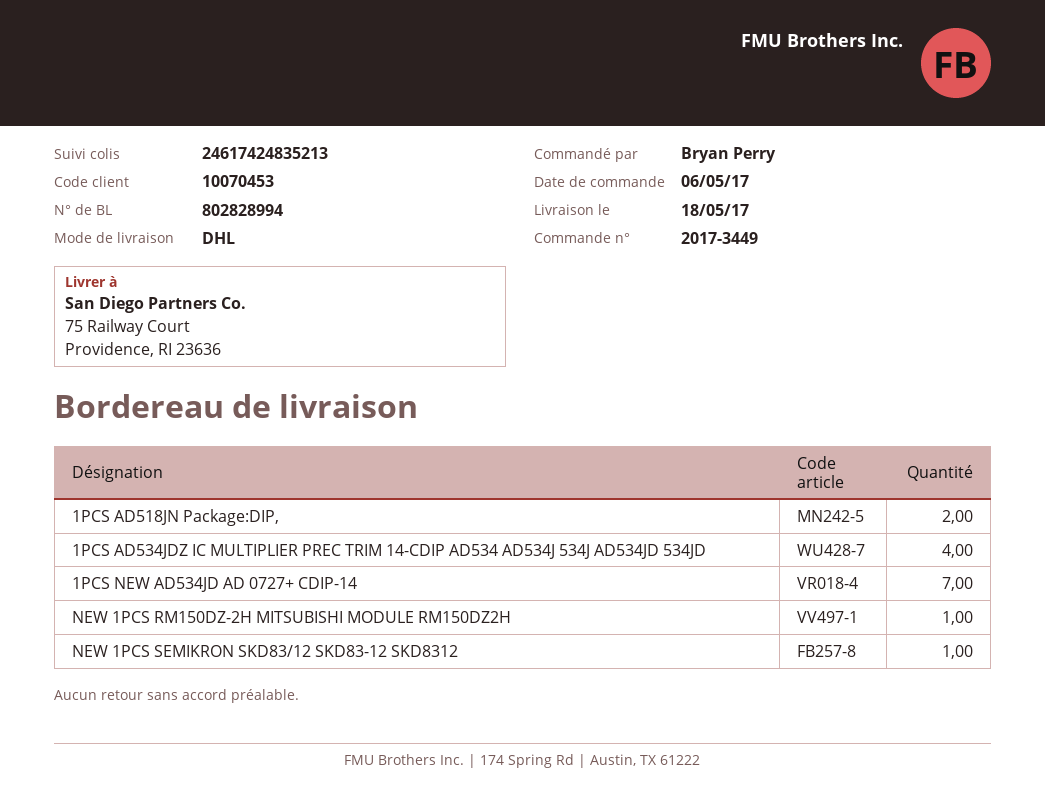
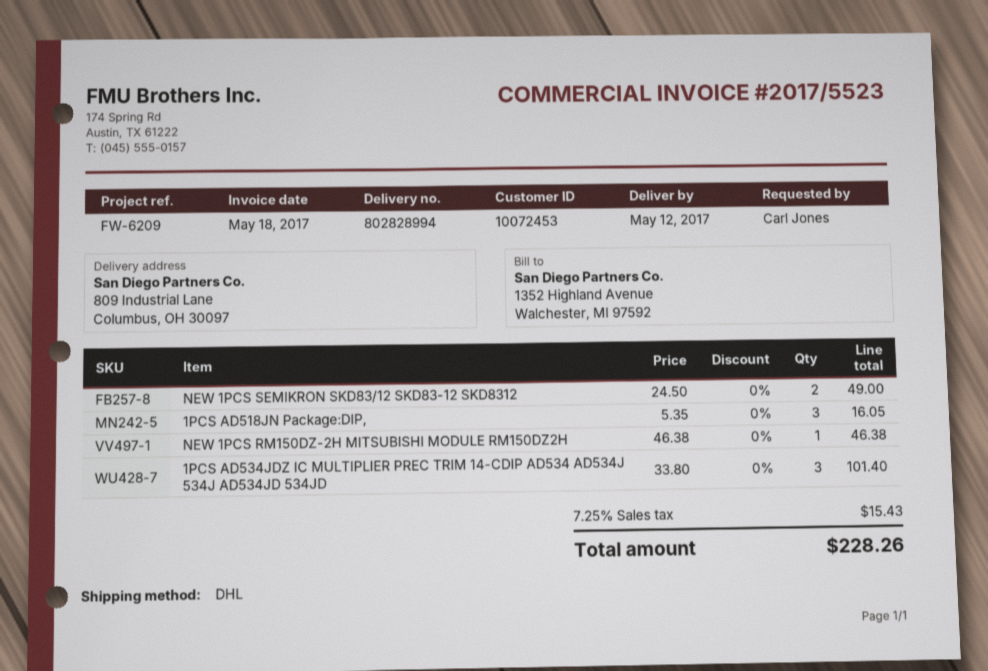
delivery date: 2017-05-18 -> 2017-05-12
customer number: 10070453 -> 10072453
ordered by: Bryan Perry -> Carl Jones
ship to: 75 Railway Court, Providence, RI 23636 -> 809 Industrial Lane, Columbus, OH 30097
1PCS AD518JN Package:DIP,: 2 -> 3
1PCS AD534JDZ IC MULTIPLIER PREC TRIM 14-CDIP AD534 AD534J 534J AD534JD 534JD: 4 -> 3
1PCS NEW AD534JD AD 0727+ CDIP-14: 7 -> none
NEW 1PCS SEMIKRON SKD83/12 SKD83-12 SKD8312: 1 -> 2

